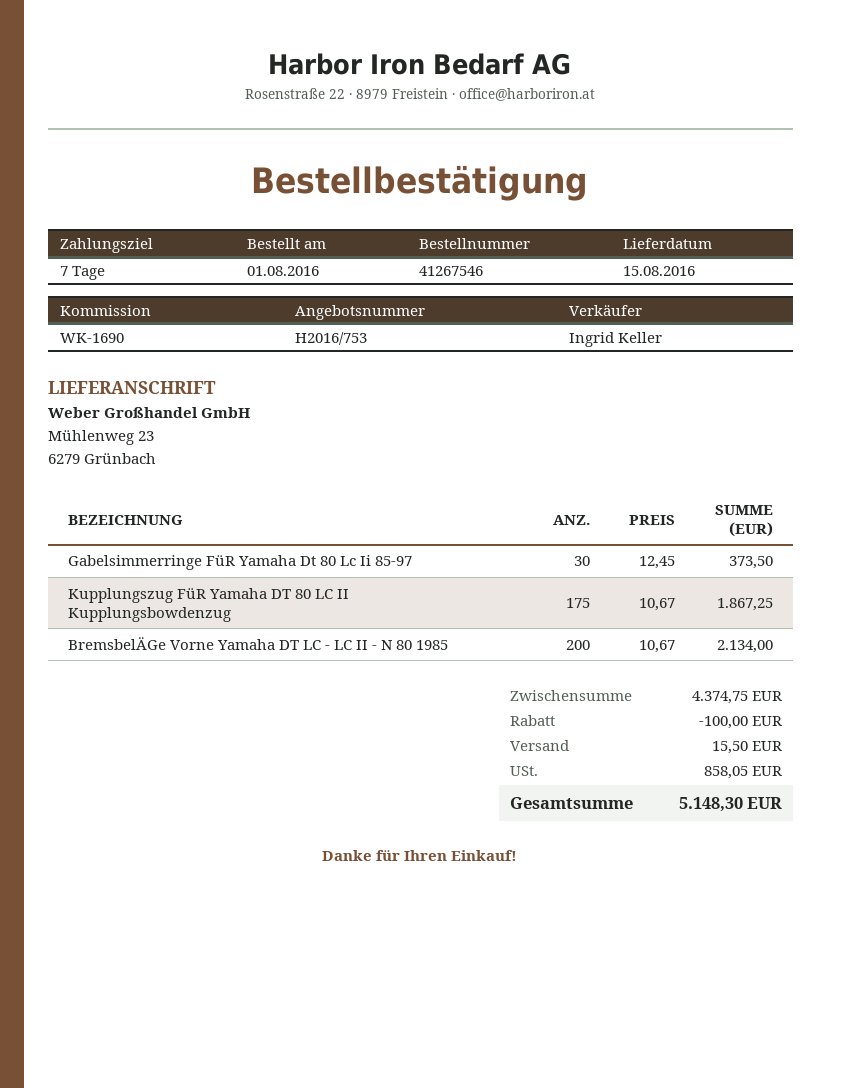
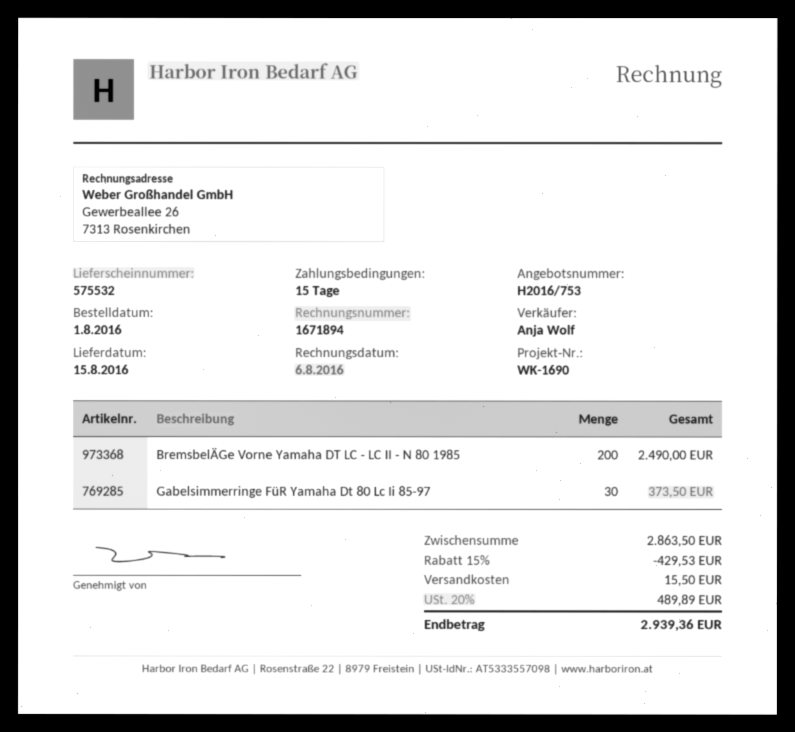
payment terms: 7 days -> 15 days
sales rep: Ingrid Keller -> Anja Wolf
Kupplungszug FüR Yamaha DT 80 LC II Kupplungsbowdenzug: 175 for 1867.25 -> none
BremsbelÄGe Vorne Yamaha DT LC - LC II - N 80 1985: 200 for 2134.00 -> 200 for 2490.00
subtotal: 4374.75 -> 2863.50
discount: 100.00 -> 429.53
tax: 858.05 -> 489.89
total: 5148.30 -> 2939.36

